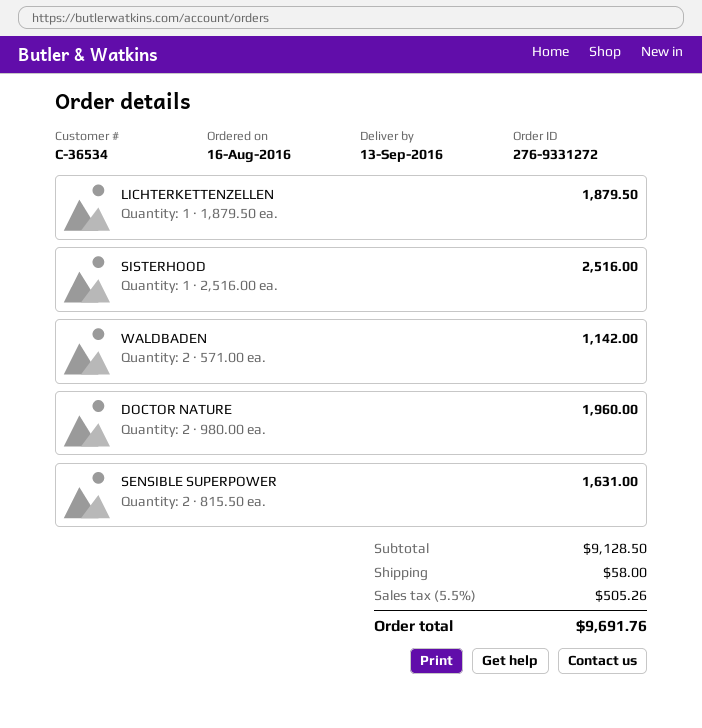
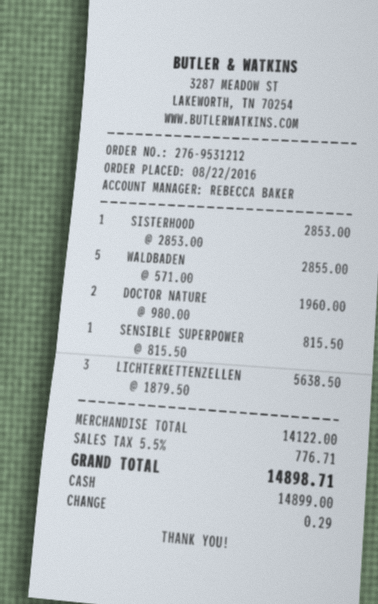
order number: 276-9331272 -> 276-9531212
order date: 2016-08-16 -> 2016-08-22
LICHTERKETTENZELLEN: 1 x 1879.50 = 1879.50 -> 3 x 1879.50 = 5638.50
SISTERHOOD: 1 x 2516.00 = 2516.00 -> 1 x 2853.00 = 2853.00
WALDBADEN: 2 x 571.00 = 1142.00 -> 5 x 571.00 = 2855.00
SENSIBLE SUPERPOWER: 2 x 815.50 = 1631.00 -> 1 x 815.50 = 815.50
subtotal: 9128.50 -> 14122.00
shipping: 58.00 -> none
tax: 5.5% = 505.26 -> 5.5% = 776.71
total: 9691.76 -> 14898.71

